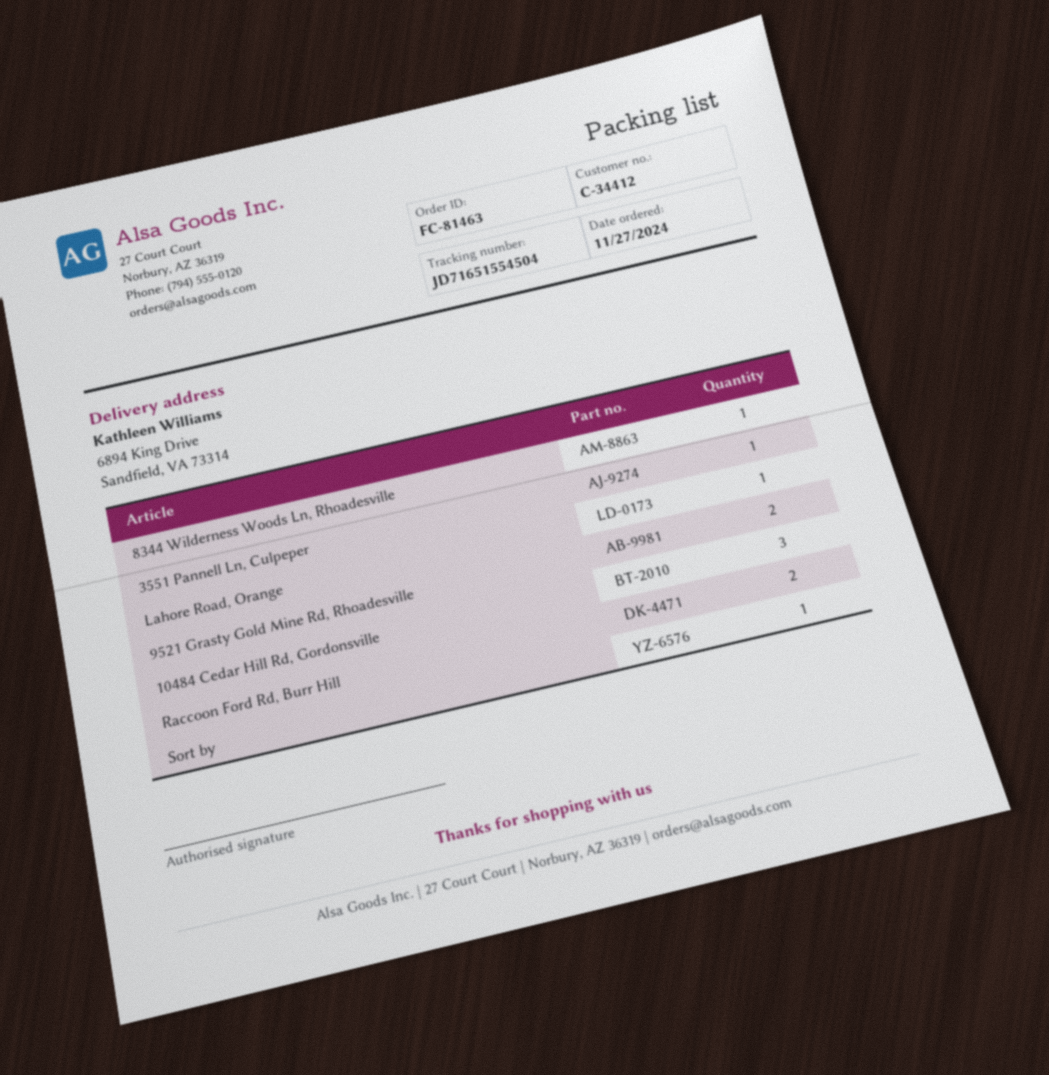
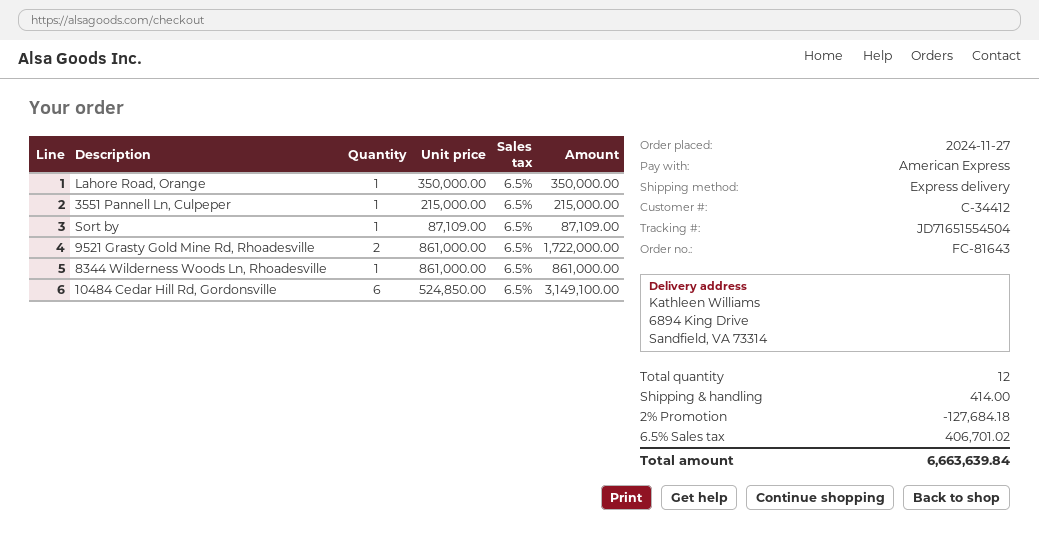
order number: FC-81463 -> FC-81643
10484 Cedar Hill Rd, Gordonsville: 3 -> 6
Raccoon Ford Rd, Burr Hill: 2 -> none

